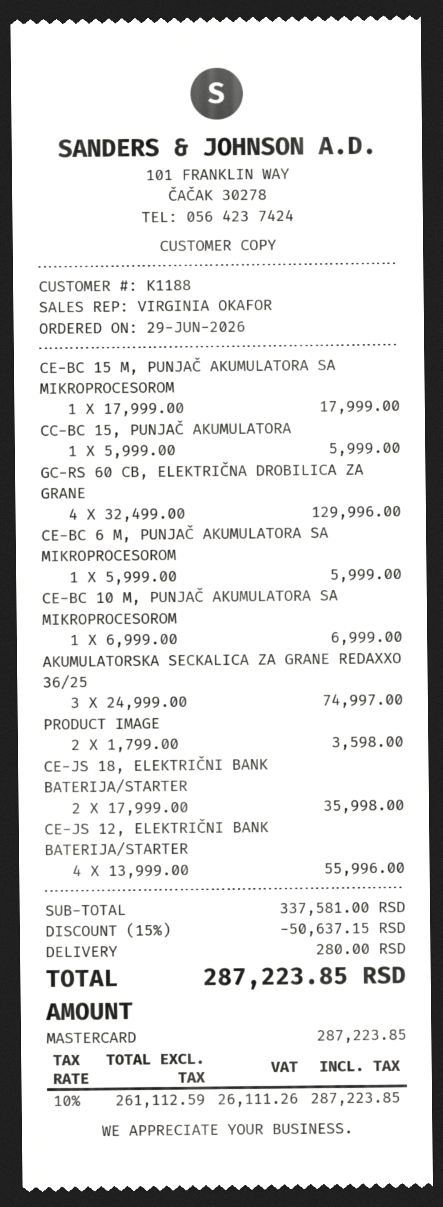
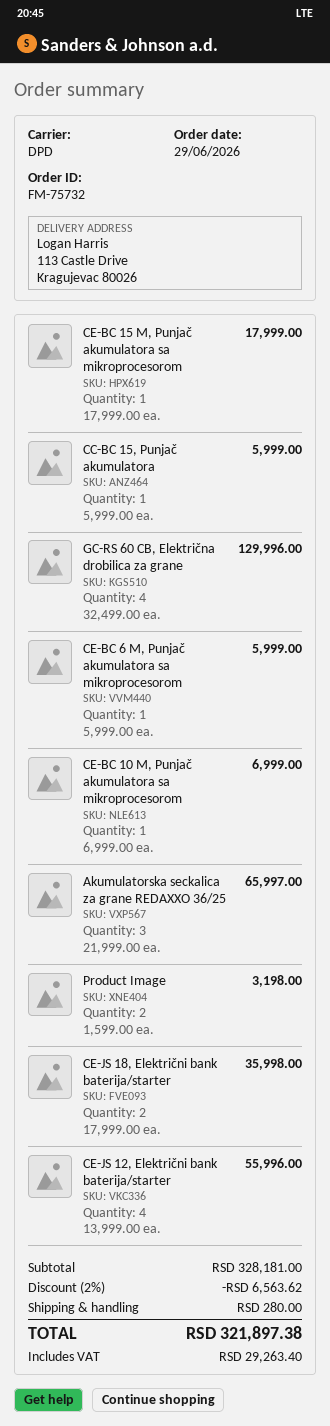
AKUMULATORSKA SECKALICA ZA GRANE REDAXXO 36/25: 3 x 24999.00 = 74997.00 -> 3 x 21999.00 = 65997.00
PRODUCT IMAGE: 2 x 1799.00 = 3598.00 -> 2 x 1599.00 = 3198.00
subtotal: 337581.00 -> 328181.00
discount: 15% = 50637.15 -> 2% = 6563.62
tax: 26111.26 -> 29263.40
total: 287223.85 -> 321897.38

